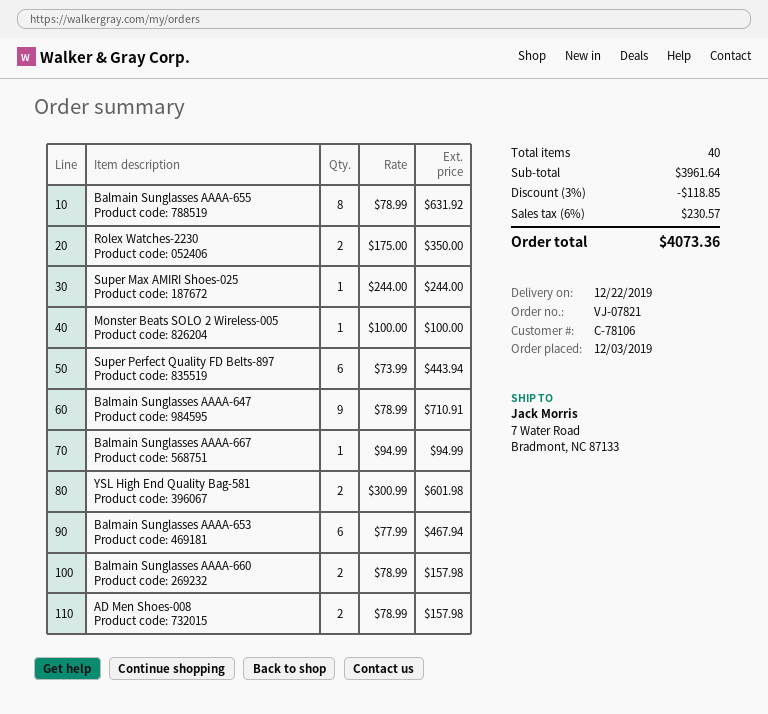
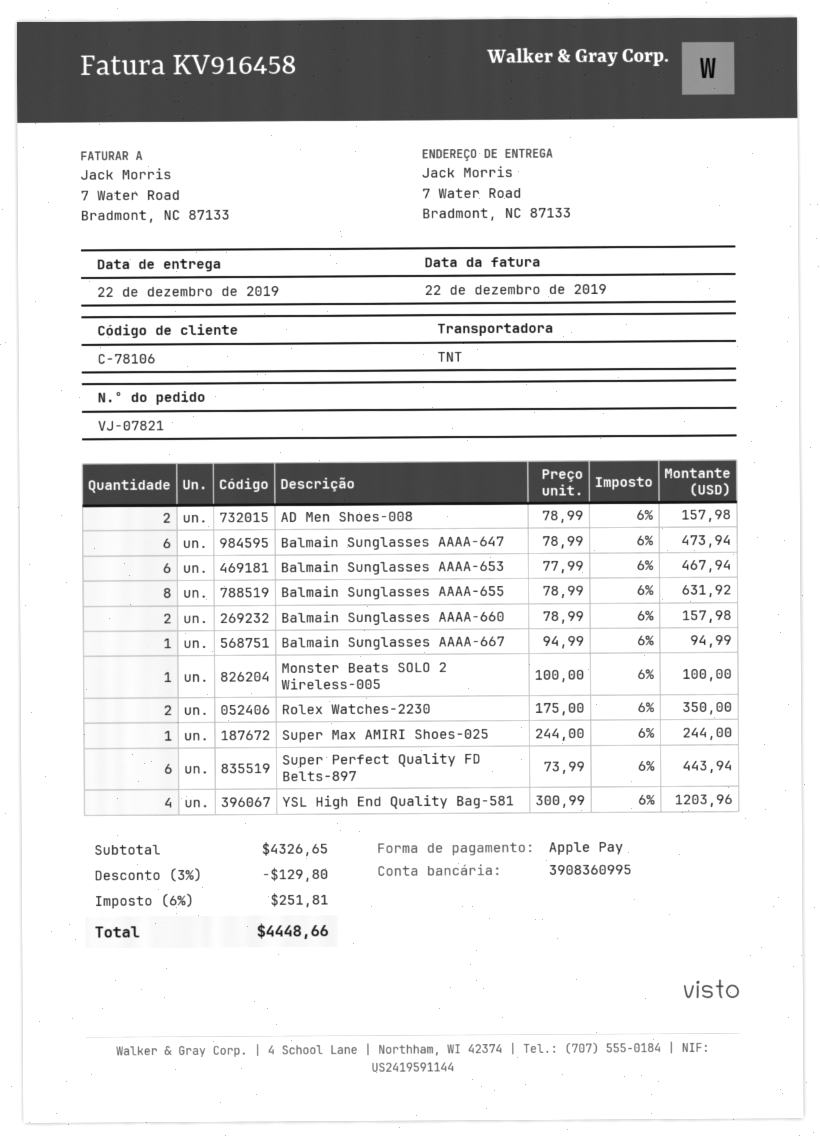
Balmain Sunglasses AAAA-647: 9 x 78.99 = 710.91 -> 6 x 78.99 = 473.94
YSL High End Quality Bag-581: 2 x 300.99 = 601.98 -> 4 x 300.99 = 1203.96
subtotal: 3961.64 -> 4326.65
discount: 3% = 118.85 -> 3% = 129.80
tax: 6% = 230.57 -> 6% = 251.81
total: 4073.36 -> 4448.66

